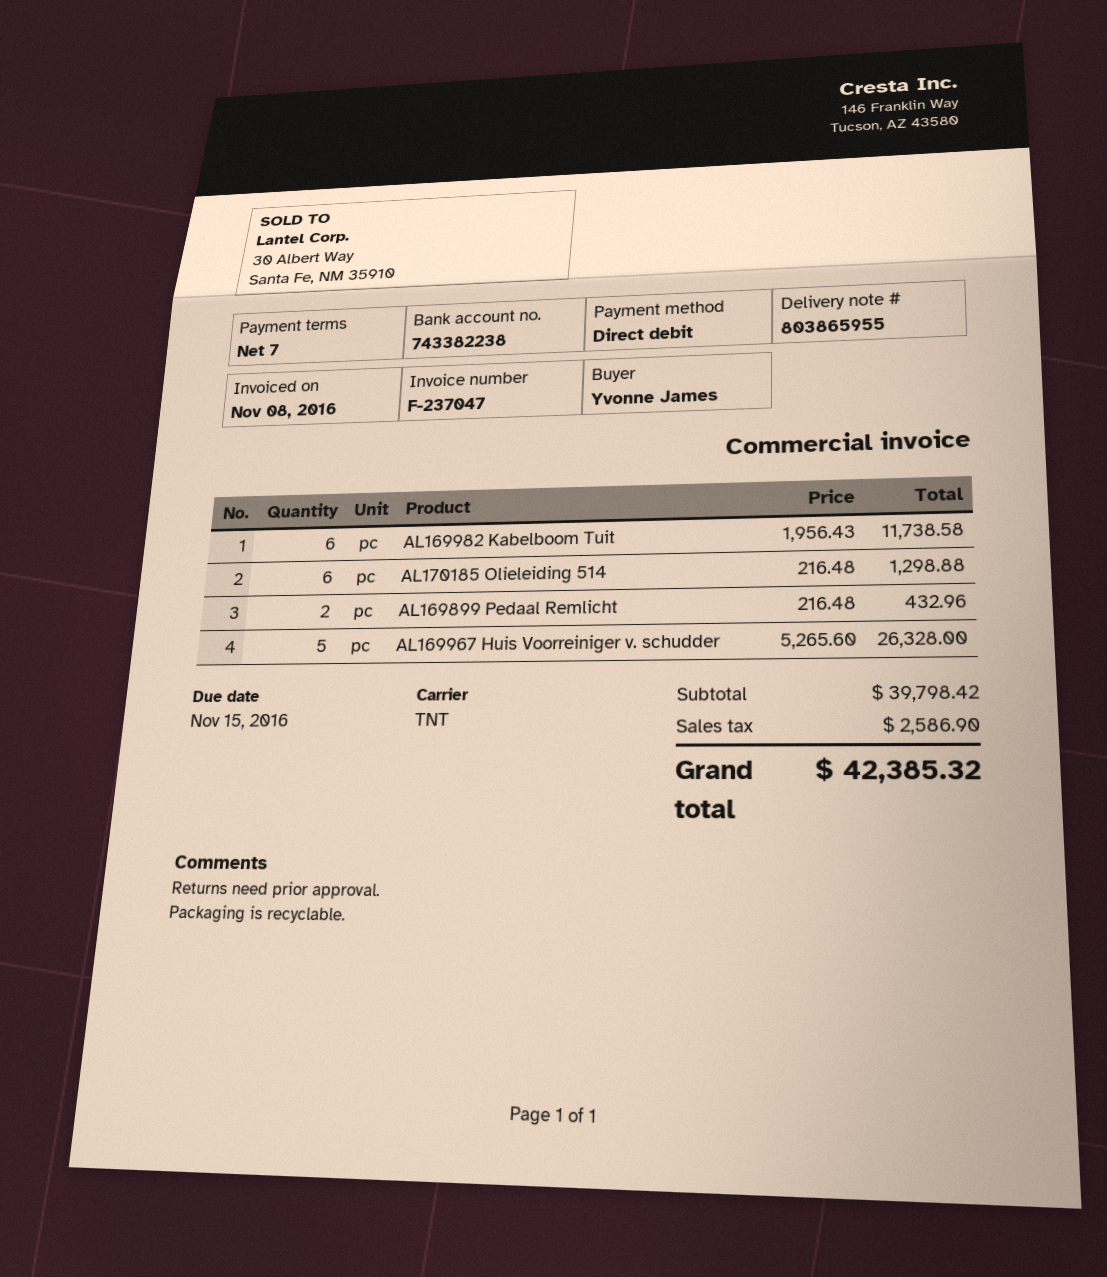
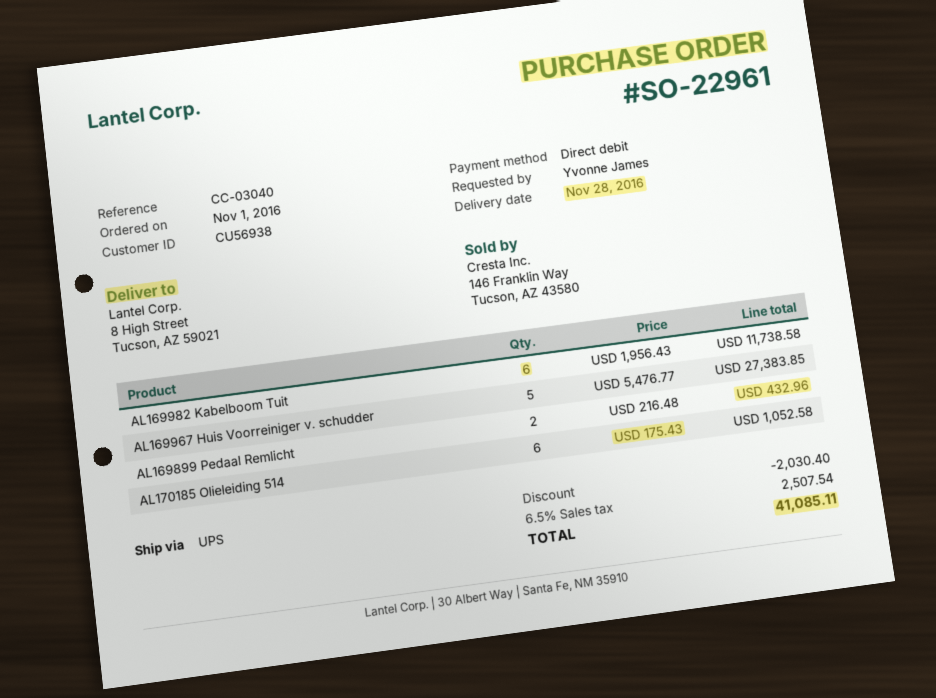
shipping method: TNT -> UPS
AL170185 Olieleiding 514: 6 x 216.48 = 1298.88 -> 6 x 175.43 = 1052.58
AL169967 Huis Voorreiniger v. schudder: 5 x 5265.60 = 26328.00 -> 5 x 5476.77 = 27383.85
discount: none -> 2030.40
tax: 2586.90 -> 2507.54
total: 42385.32 -> 41085.11

